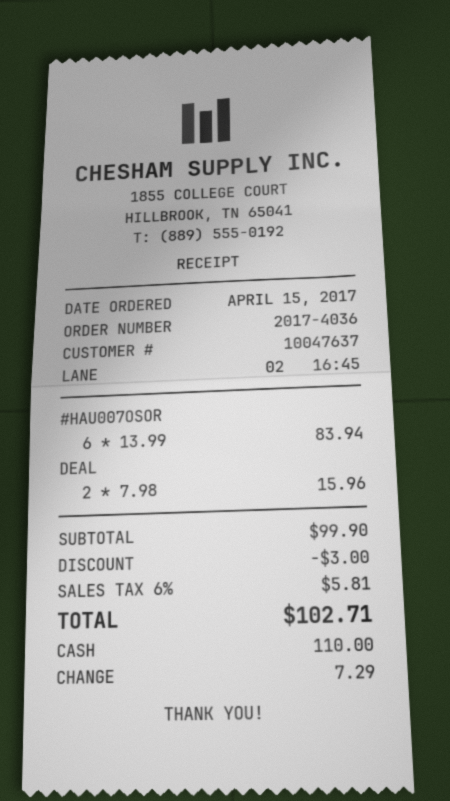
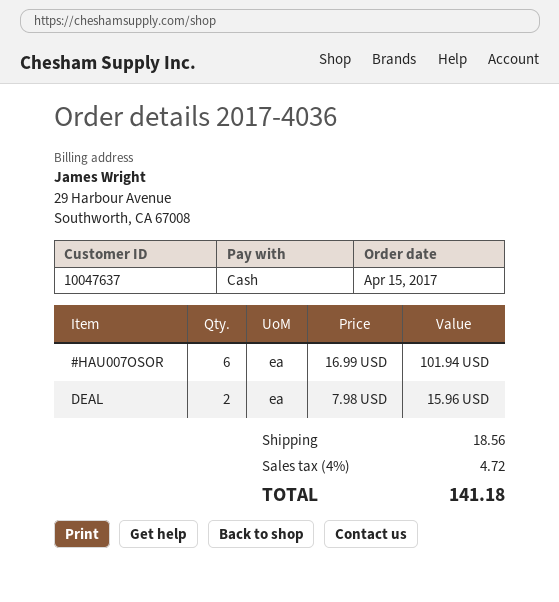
#HAU007OSOR: 6 x 13.99 = 83.94 -> 6 x 16.99 = 101.94
discount: 3.00 -> none
shipping: none -> 18.56
tax: 6% = 5.81 -> 4% = 4.72
total: 102.71 -> 141.18

